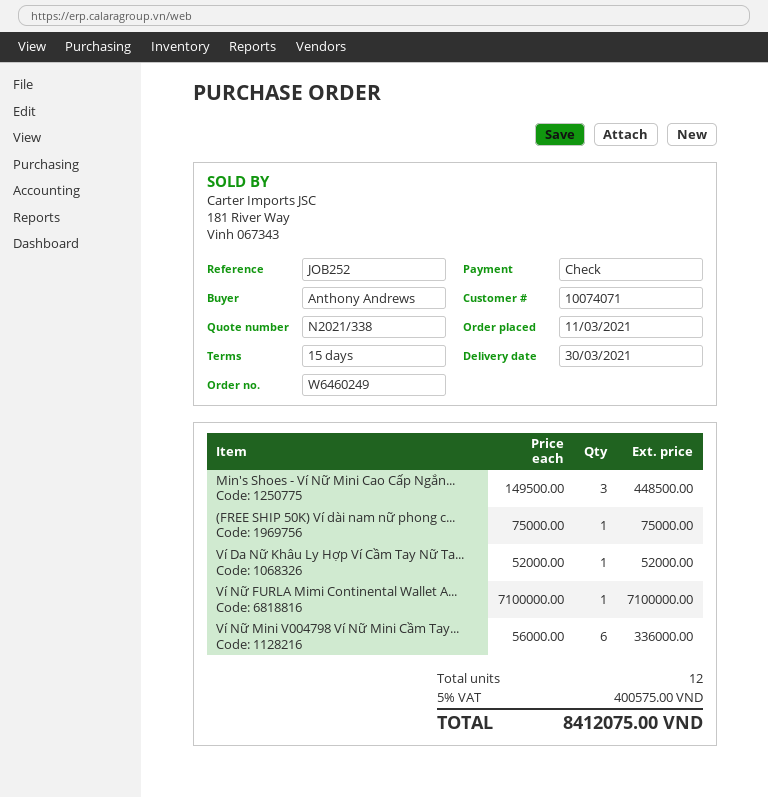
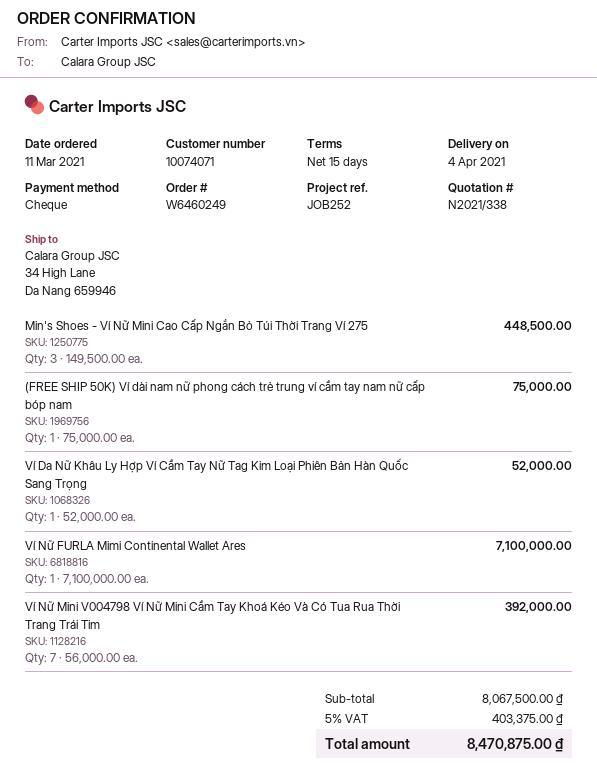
delivery date: 2021-03-30 -> 2021-04-04
Ví Nữ Mini V004798 Ví Nữ Mini Cầm Tay...: 6 x 56000.00 = 336000.00 -> 7 x 56000.00 = 392000.00
tax: 5% = 400575.00 -> 5% = 403375.00
total: 8412075.00 -> 8470875.00

